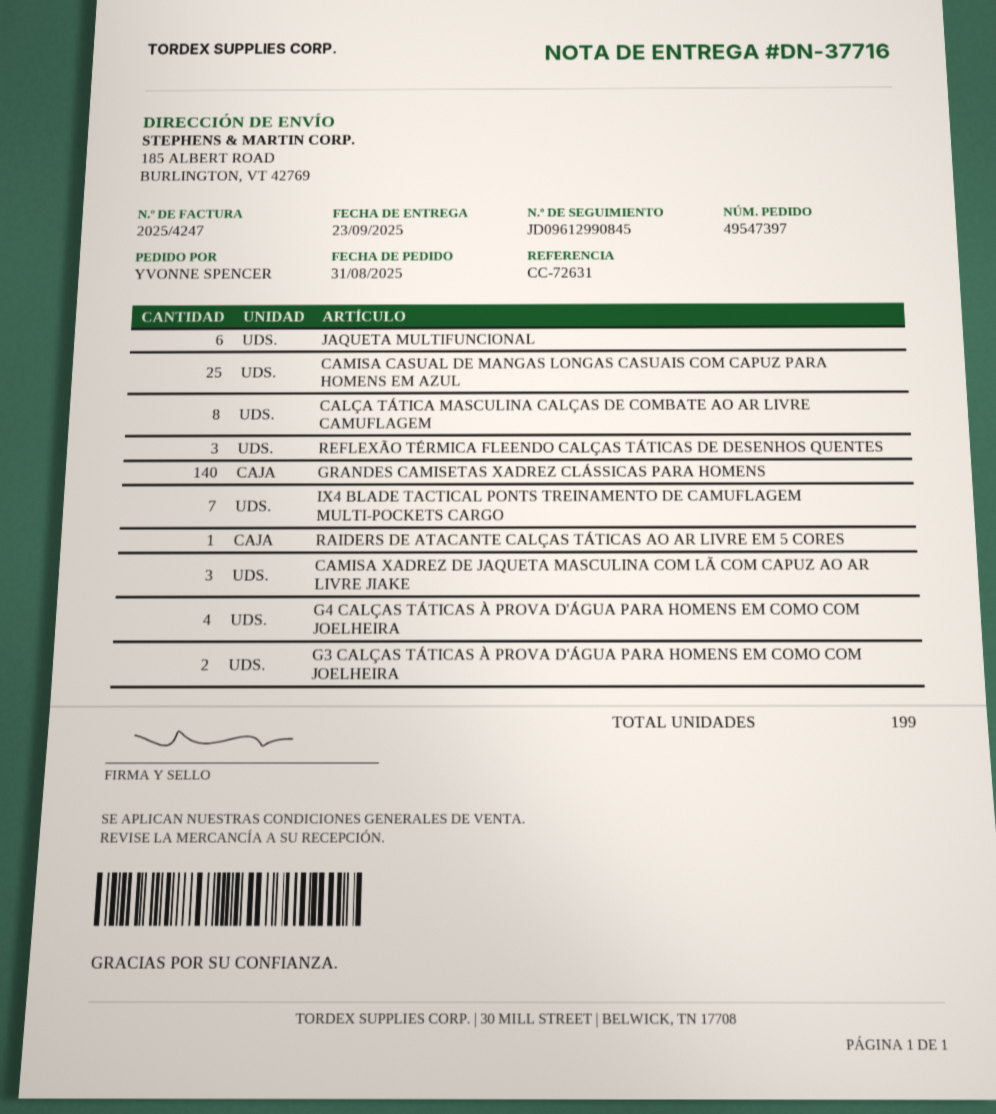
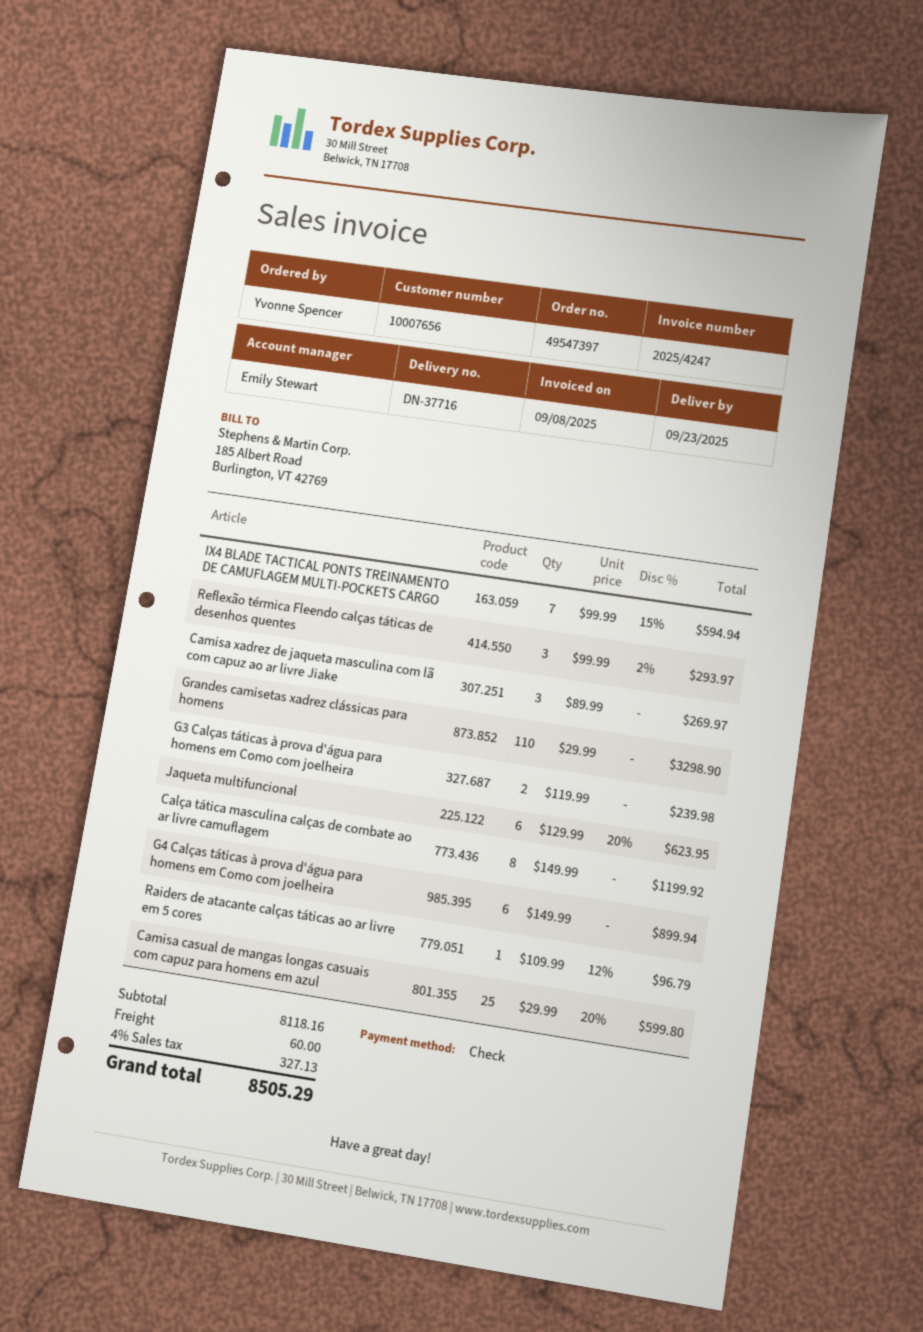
GRANDES CAMISETAS XADREZ CLÁSSICAS PARA HOMENS: 140 -> 110
G4 CALÇAS TÁTICAS À PROVA D'ÁGUA PARA HOMENS EM COMO COM JOELHEIRA: 4 -> 6

